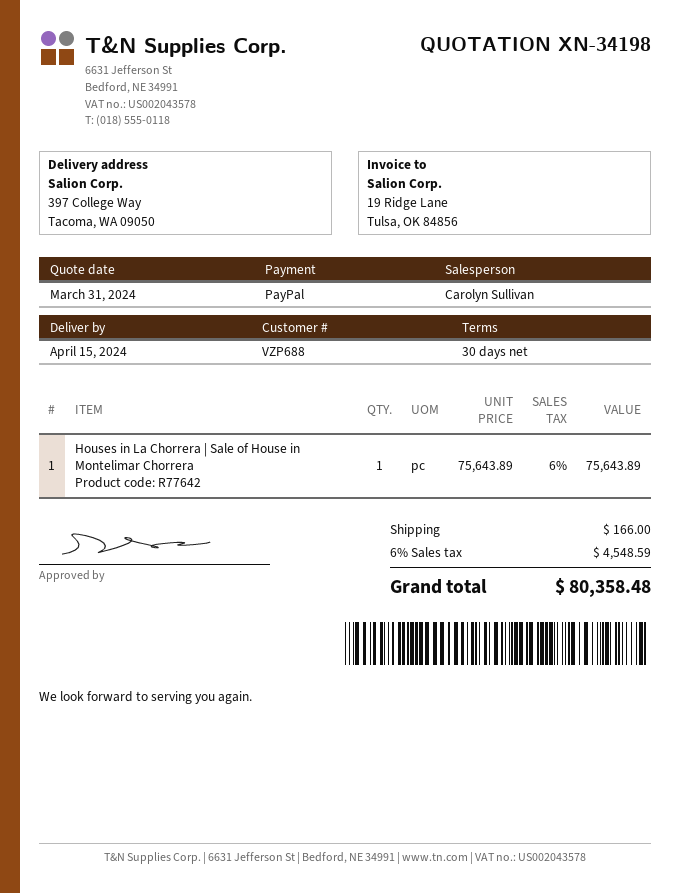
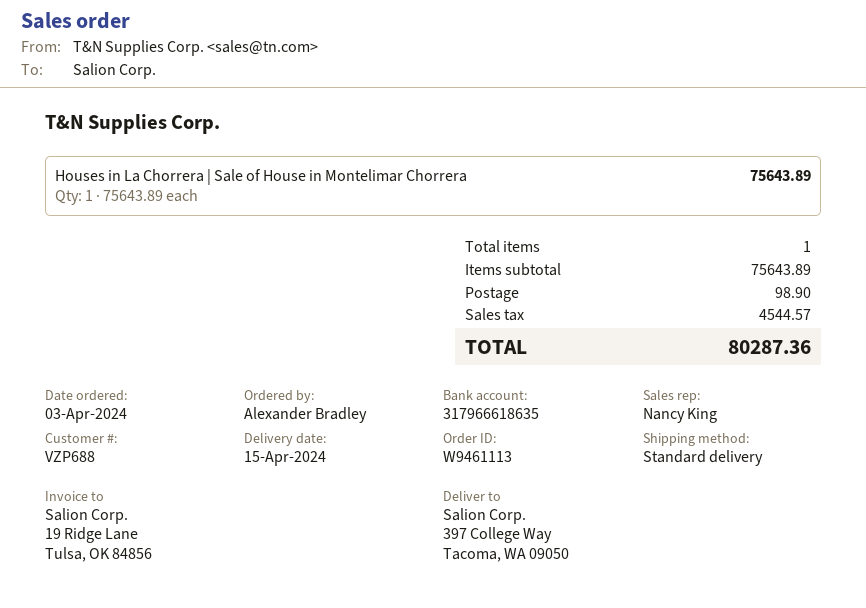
sales rep: Carolyn Sullivan -> Nancy King
shipping: 166.00 -> 98.90
tax: 4548.59 -> 4544.57
total: 80358.48 -> 80287.36

